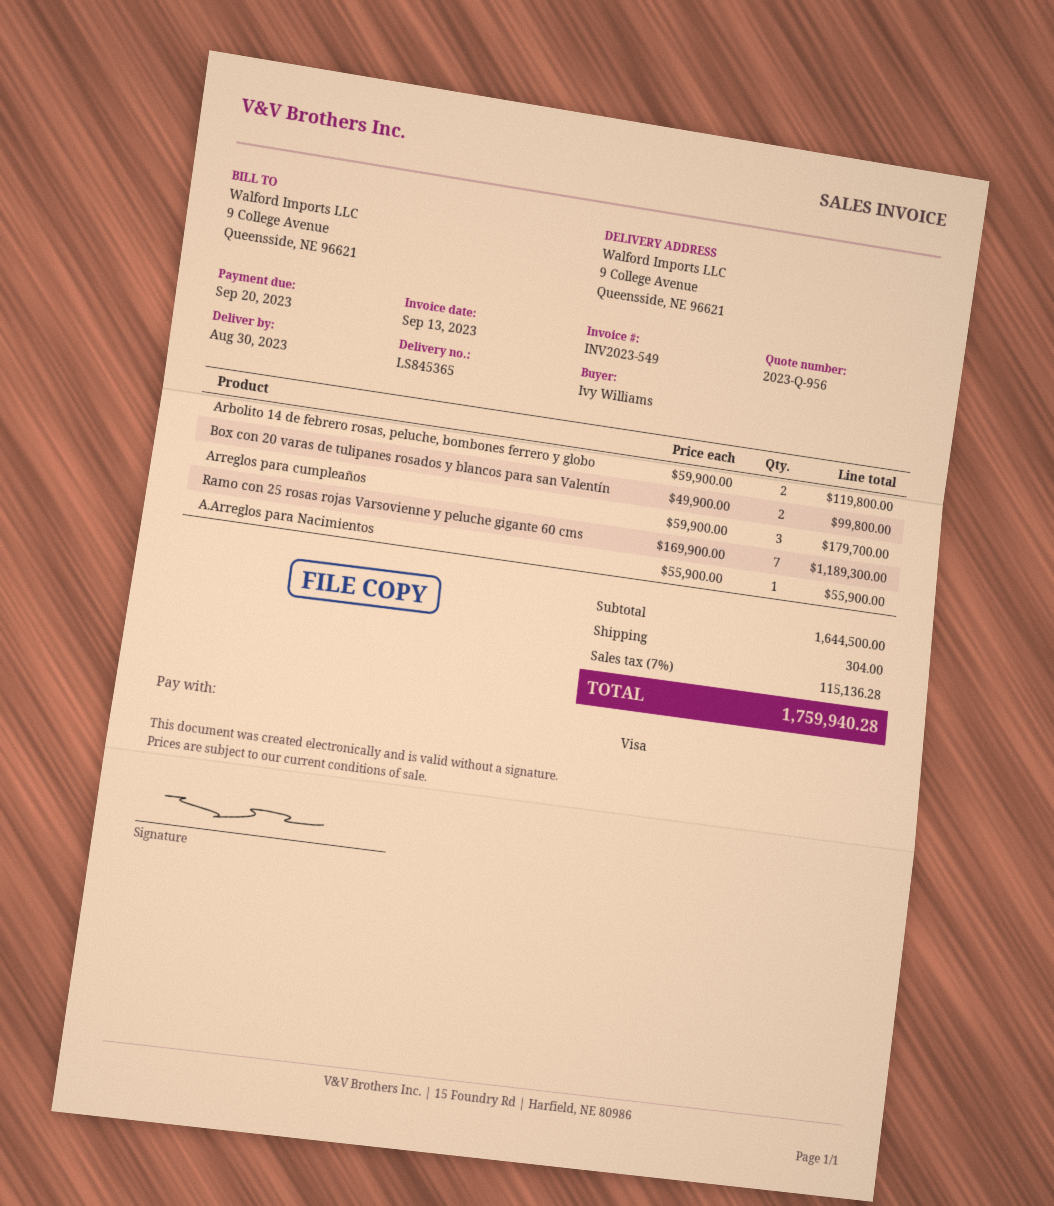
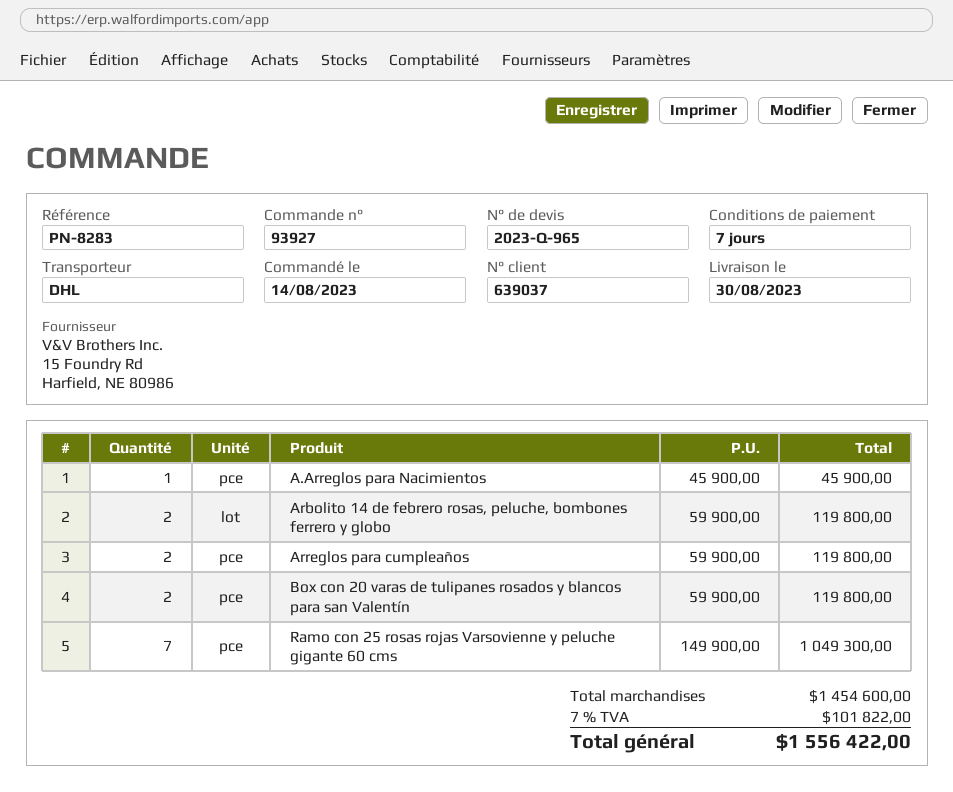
quote number: 2023-Q-956 -> 2023-Q-965
Box con 20 varas de tulipanes rosados y blancos para san Valentín: 2 x 49900.00 = 99800.00 -> 2 x 59900.00 = 119800.00
Arreglos para cumpleaños: 3 x 59900.00 = 179700.00 -> 2 x 59900.00 = 119800.00
Ramo con 25 rosas rojas Varsovienne y peluche gigante 60 cms: 7 x 169900.00 = 1189300.00 -> 7 x 149900.00 = 1049300.00
A.Arreglos para Nacimientos: 1 x 55900.00 = 55900.00 -> 1 x 45900.00 = 45900.00
subtotal: 1644500.00 -> 1454600.00
shipping: 304.00 -> none
tax: 7% = 115136.28 -> 7% = 101822.00
total: 1759940.28 -> 1556422.00

